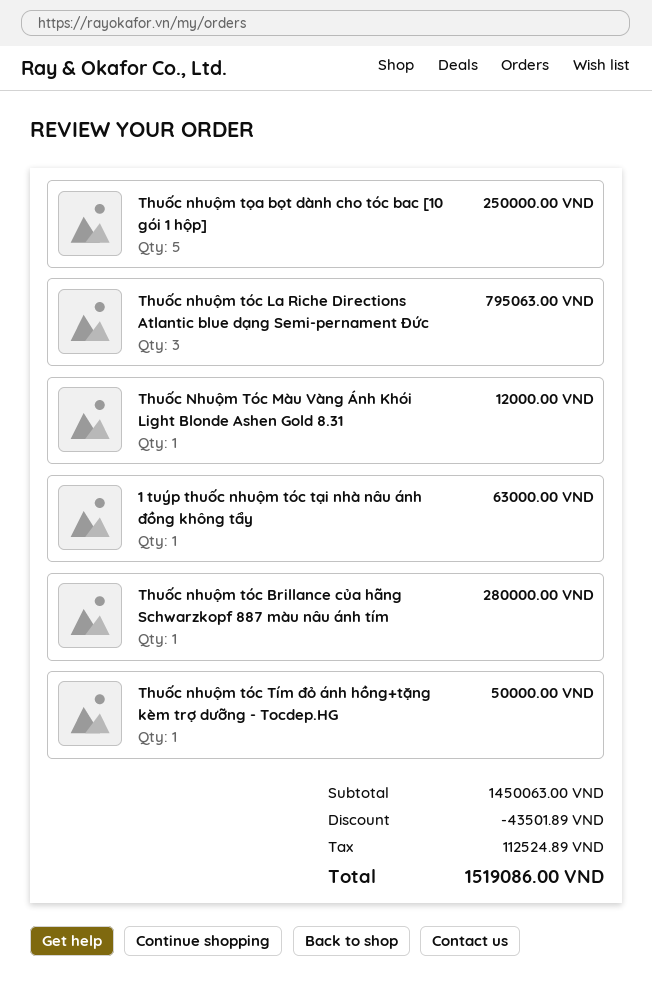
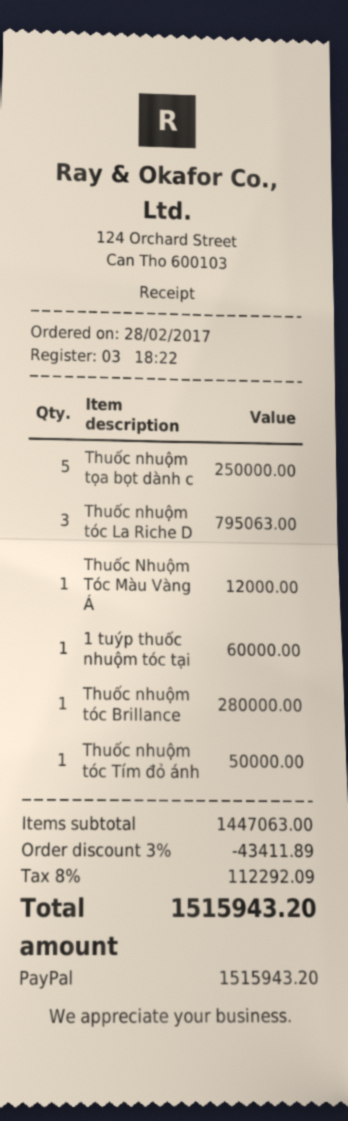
1 tuýp thuốc nhuộm tóc tại nhà nâu ánh đồng không tẩy: 1 for 63000.00 -> 1 for 60000.00
subtotal: 1450063.00 -> 1447063.00
discount: 43501.89 -> 43411.89
tax: 112524.89 -> 112292.09
total: 1519086.00 -> 1515943.20

